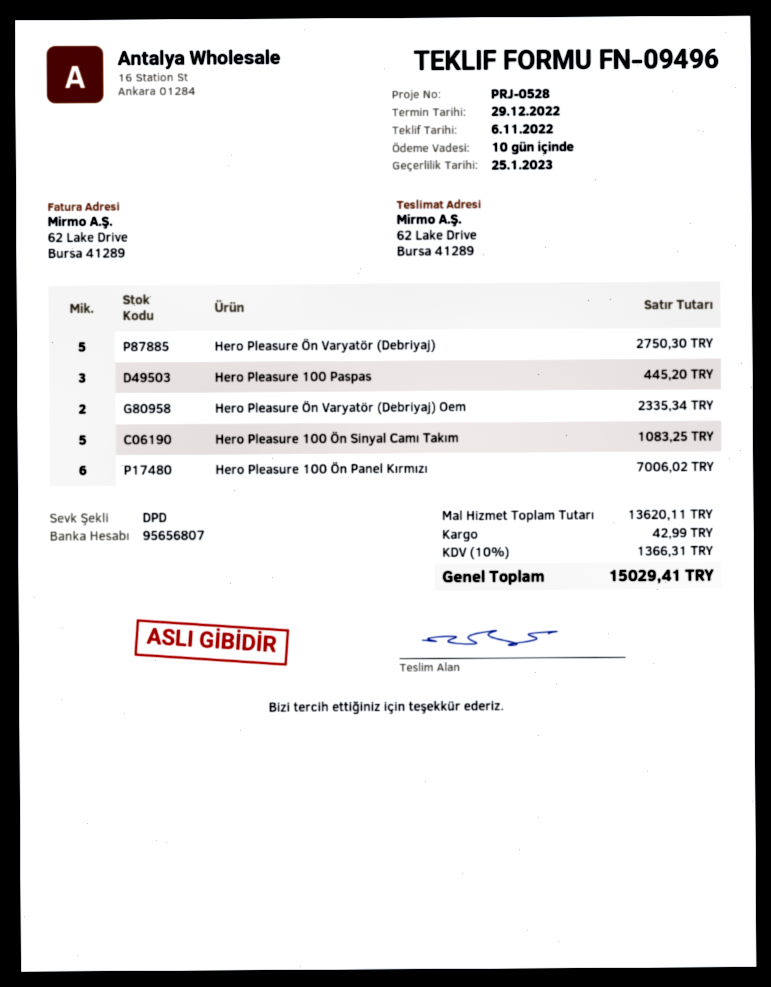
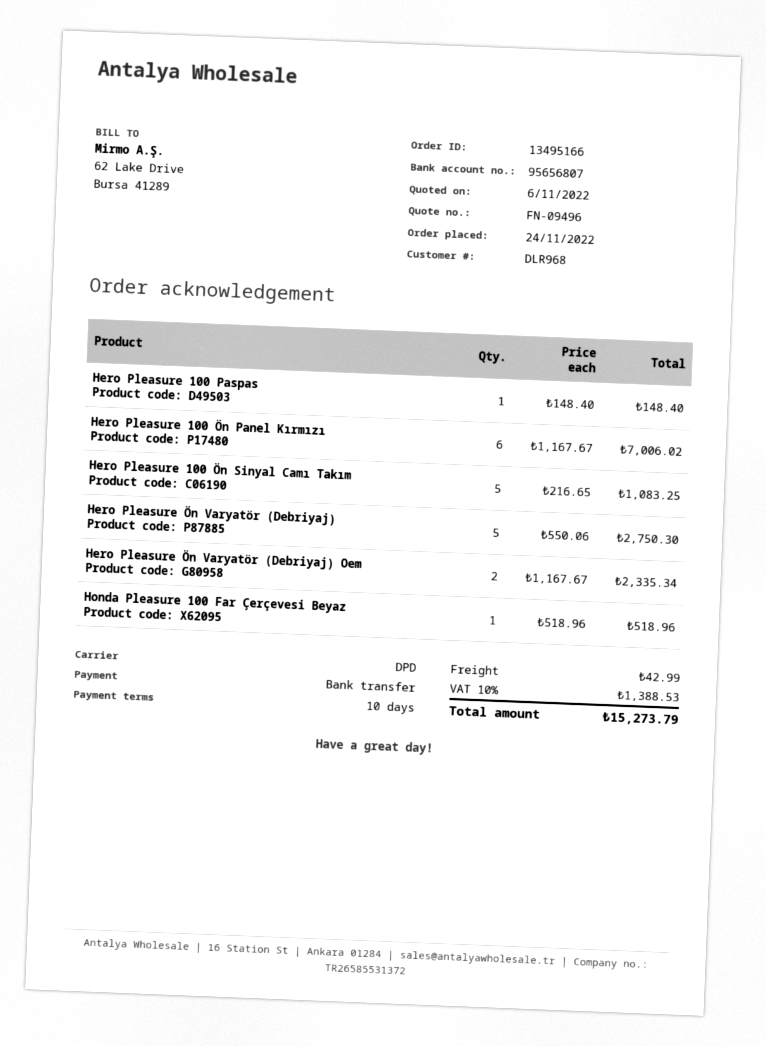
Hero Pleasure 100 Paspas: 3 for 445.20 -> 1 for 148.40
Honda Pleasure 100 Far Çerçevesi Beyaz: none -> 1 for 518.96
tax: 10% = 1366.31 -> 10% = 1388.53
total: 15029.41 -> 15273.79

